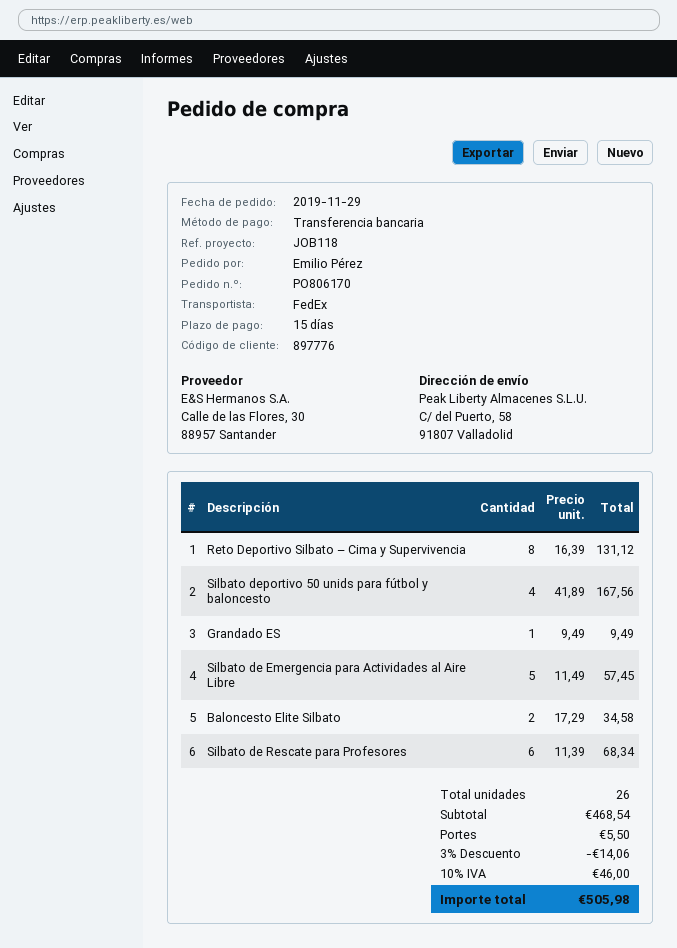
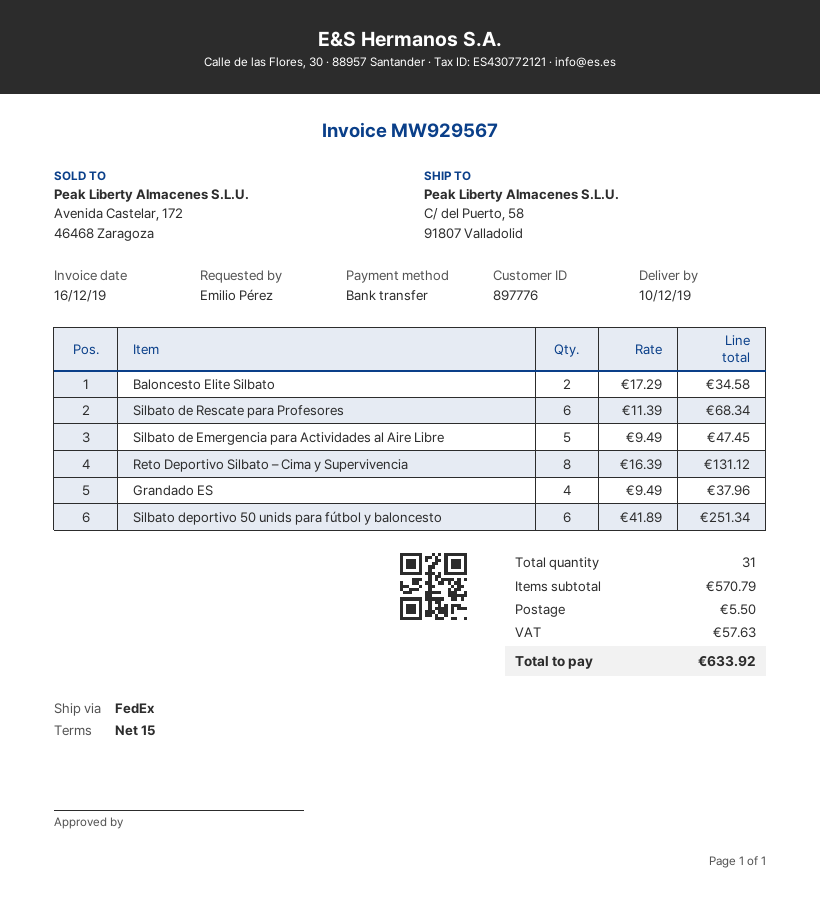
Silbato deportivo 50 unids para fútbol y baloncesto: 4 x 41.89 = 167.56 -> 6 x 41.89 = 251.34
Grandado ES: 1 x 9.49 = 9.49 -> 4 x 9.49 = 37.96
Silbato de Emergencia para Actividades al Aire Libre: 5 x 11.49 = 57.45 -> 5 x 9.49 = 47.45
total quantity: 26 -> 31
subtotal: 468.54 -> 570.79
discount: 3% = 14.06 -> none
tax: 46.00 -> 57.63
total: 505.98 -> 633.92

